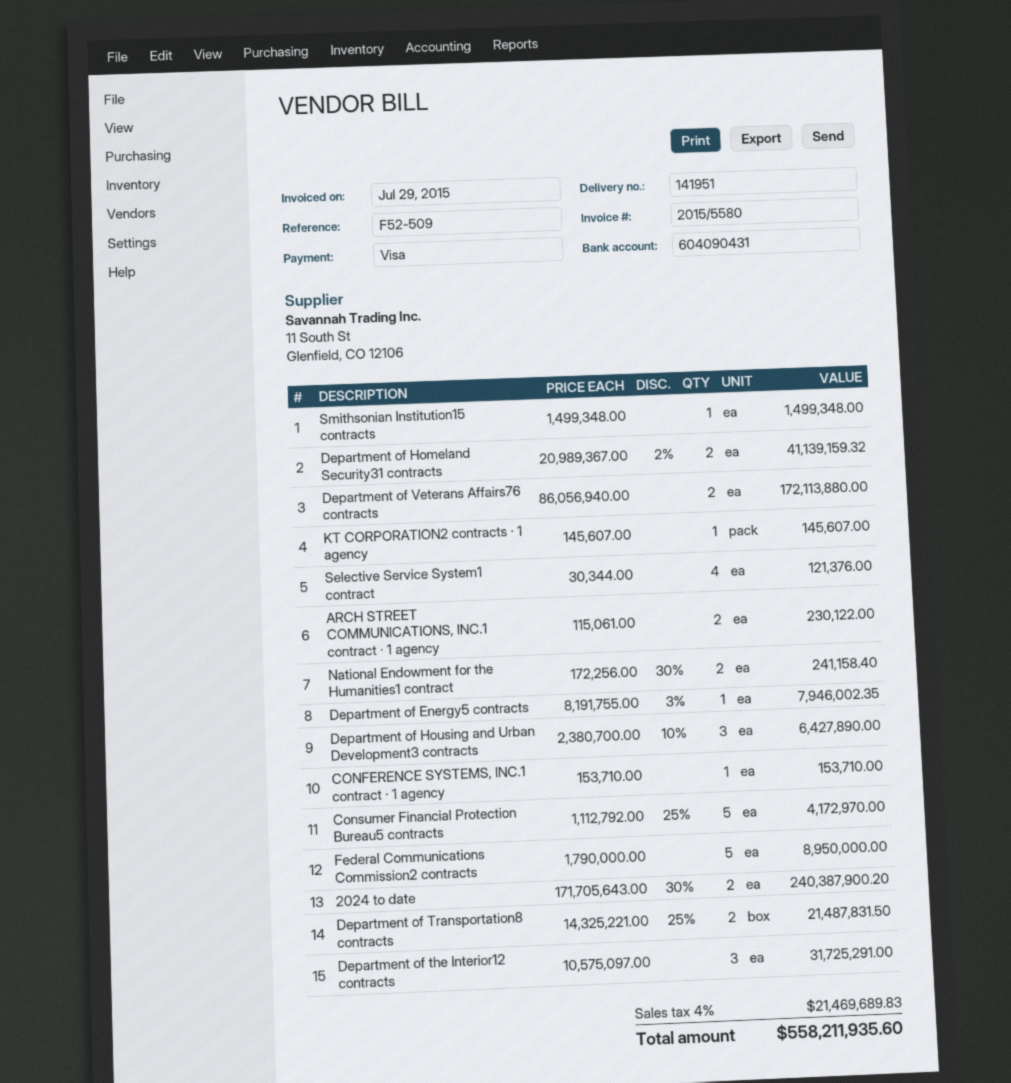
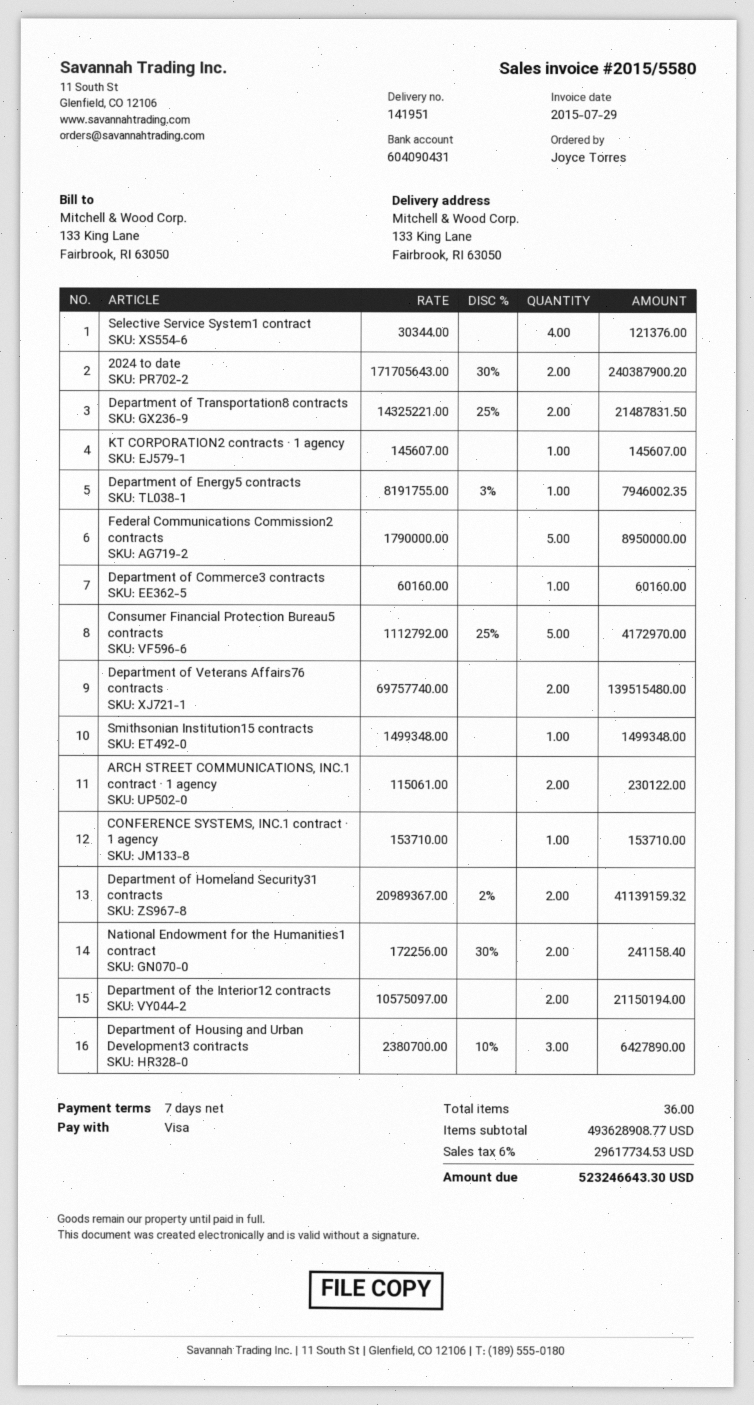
Department of Veterans Affairs76 contracts: 2 x 86056940.00 = 172113880.00 -> 2 x 69757740.00 = 139515480.00
Department of the Interior12 contracts: 3 x 10575097.00 = 31725291.00 -> 2 x 10575097.00 = 21150194.00
Department of Commerce3 contracts: none -> 1 x 60160.00 = 60160.00
tax: 4% = 21469689.83 -> 6% = 29617734.53
total: 558211935.60 -> 523246643.30

